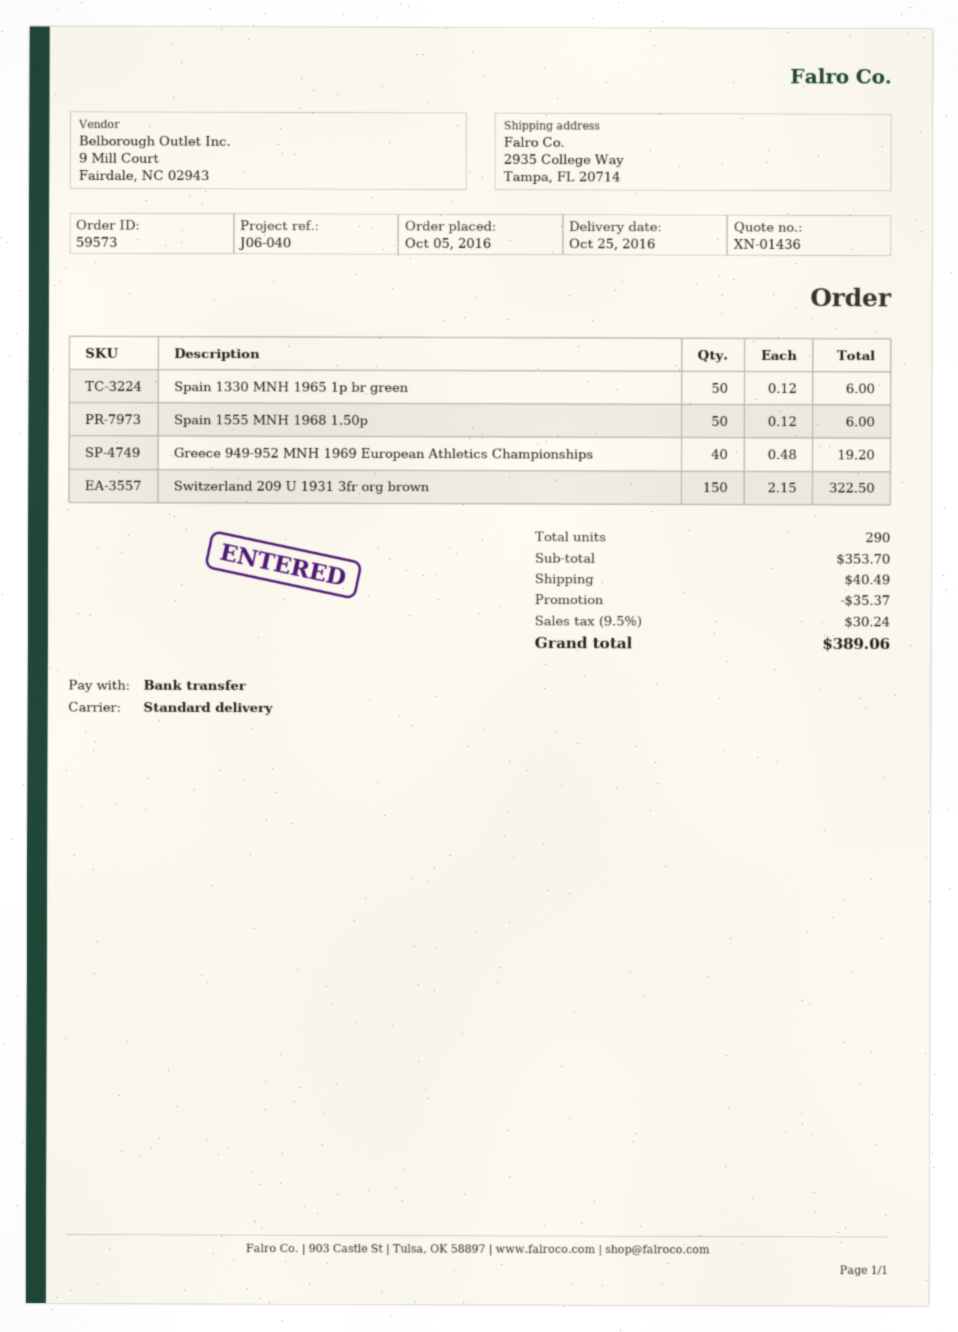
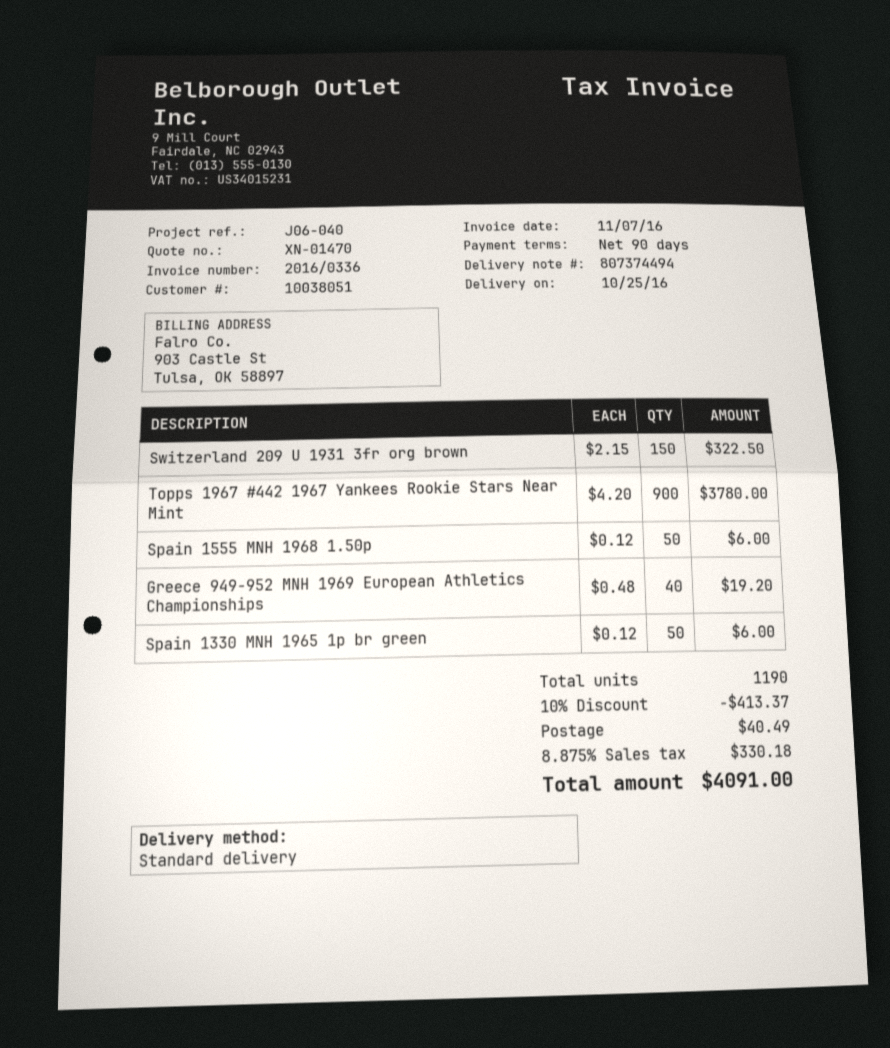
quote number: XN-01436 -> XN-01470
Topps 1967 #442 1967 Yankees Rookie Stars Near Mint: none -> 900 x 4.20 = 3780.00
total quantity: 290 -> 1190
discount: 35.37 -> 413.37
tax: 9.5% = 30.24 -> 8.875% = 330.18
total: 389.06 -> 4091.00

